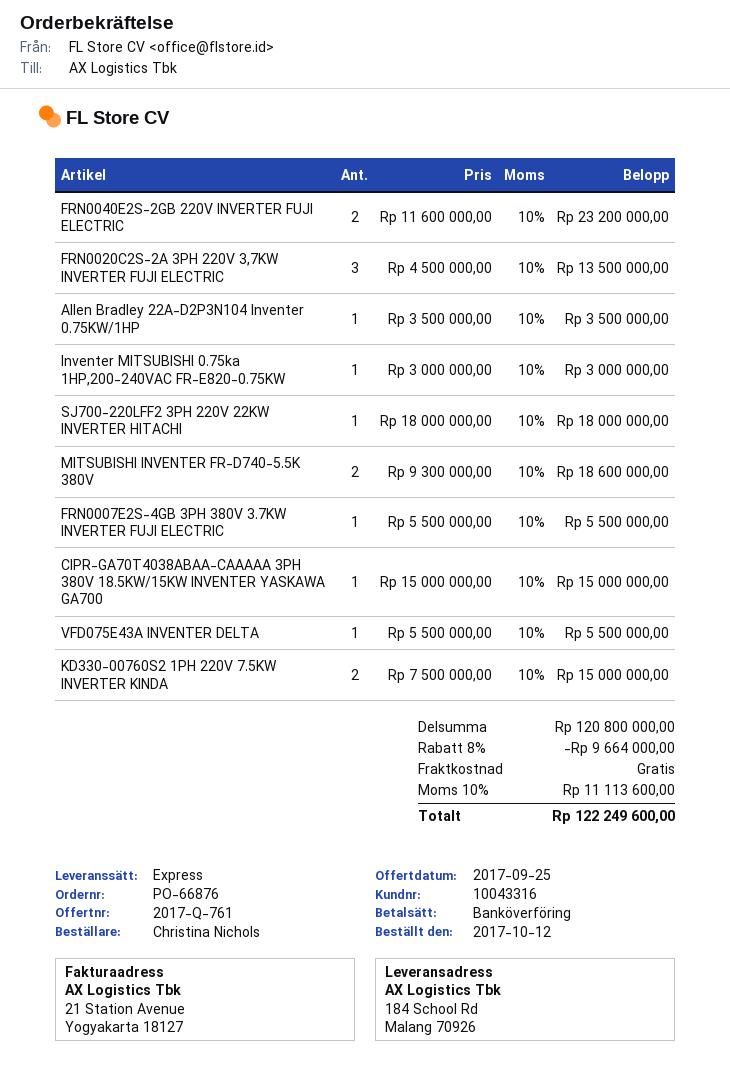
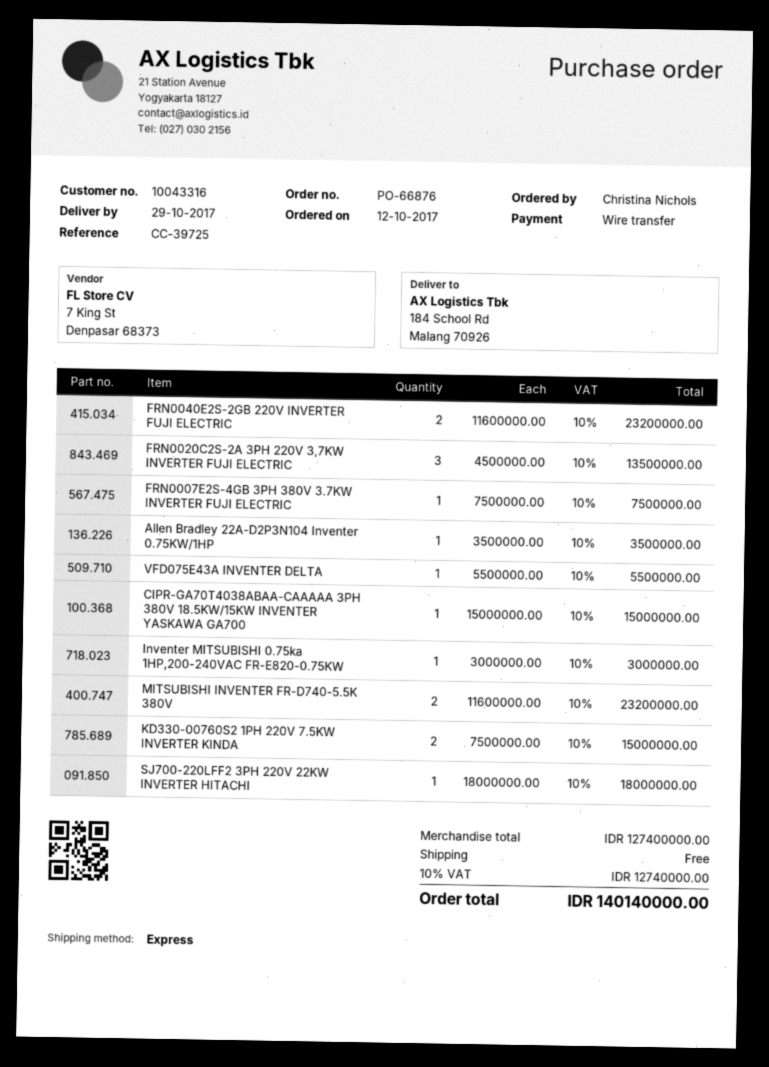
MITSUBISHI INVENTER FR-D740-5.5K 380V: 2 x 9300000.00 = 18600000.00 -> 2 x 11600000.00 = 23200000.00
FRN0007E2S-4GB 3PH 380V 3.7KW INVERTER FUJI ELECTRIC: 1 x 5500000.00 = 5500000.00 -> 1 x 7500000.00 = 7500000.00
subtotal: 120800000.00 -> 127400000.00
discount: 8% = 9664000.00 -> none
tax: 10% = 11113600.00 -> 10% = 12740000.00
total: 122249600.00 -> 140140000.00

